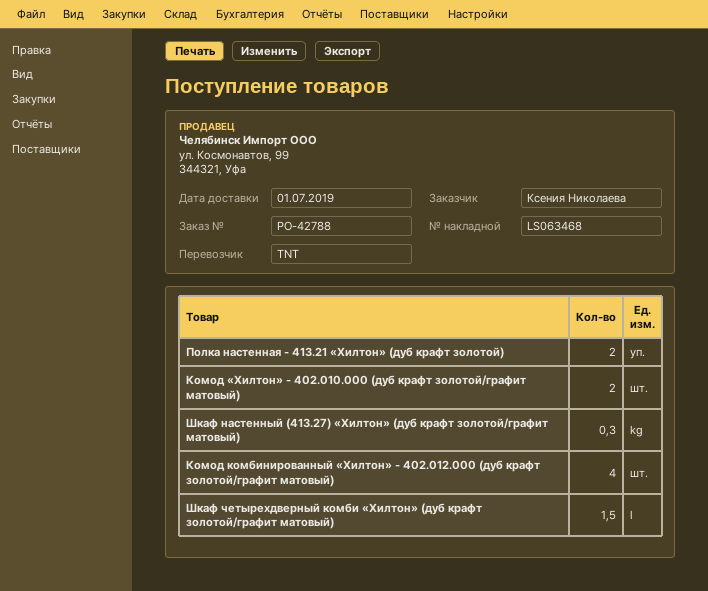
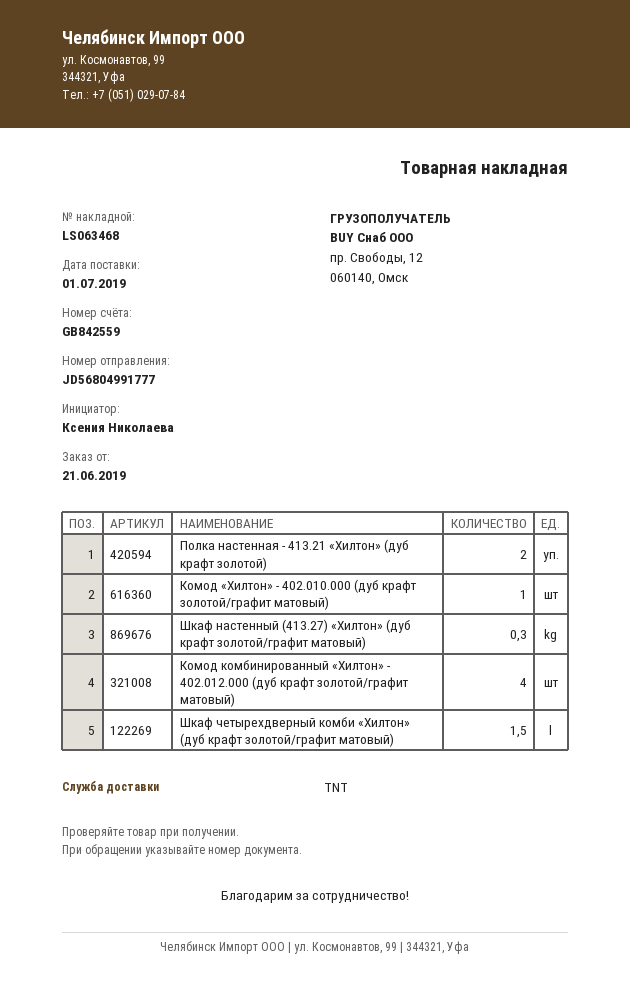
Комод «Хилтон» - 402.010.000 (дуб крафт золотой/графит матовый): 2 -> 1

